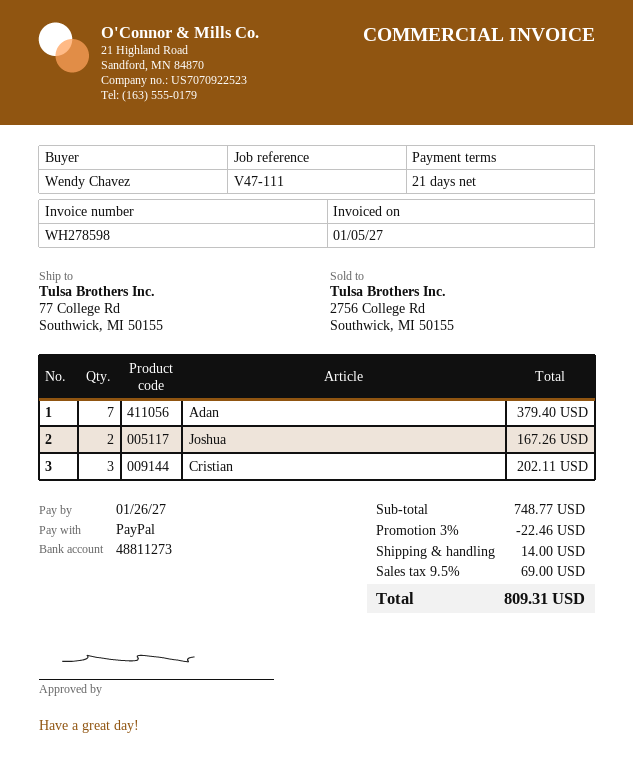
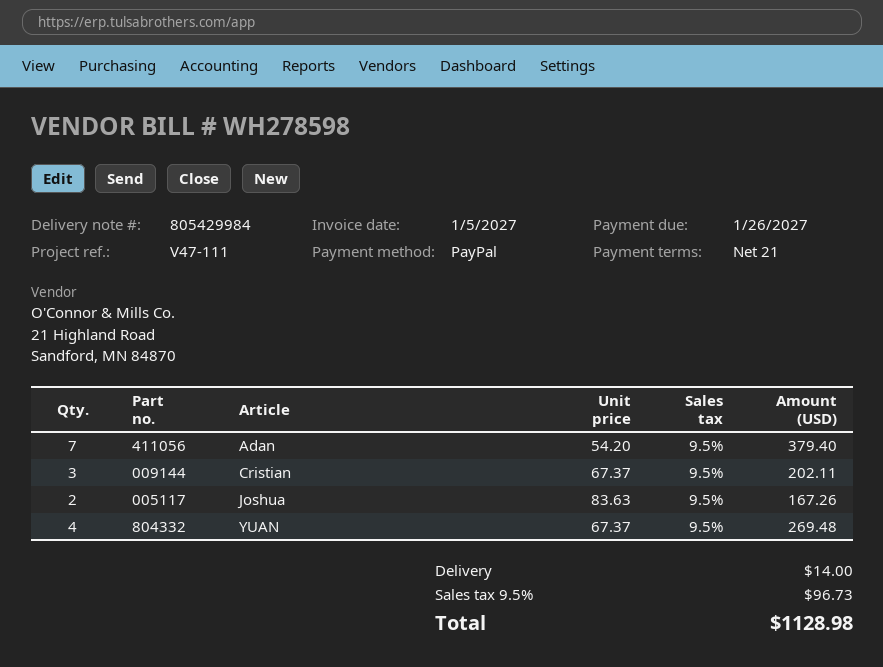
YUAN: none -> 4 for 269.48
discount: 3% = 22.46 -> none
tax: 9.5% = 69.00 -> 9.5% = 96.73
total: 809.31 -> 1128.98

